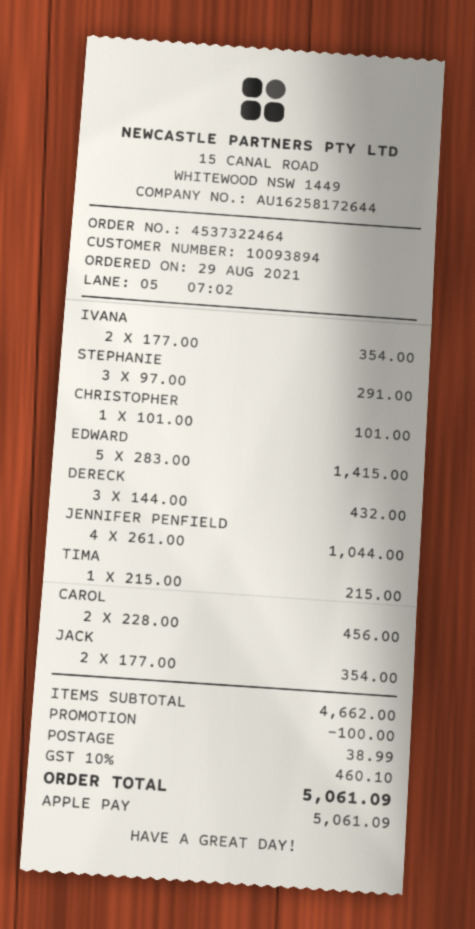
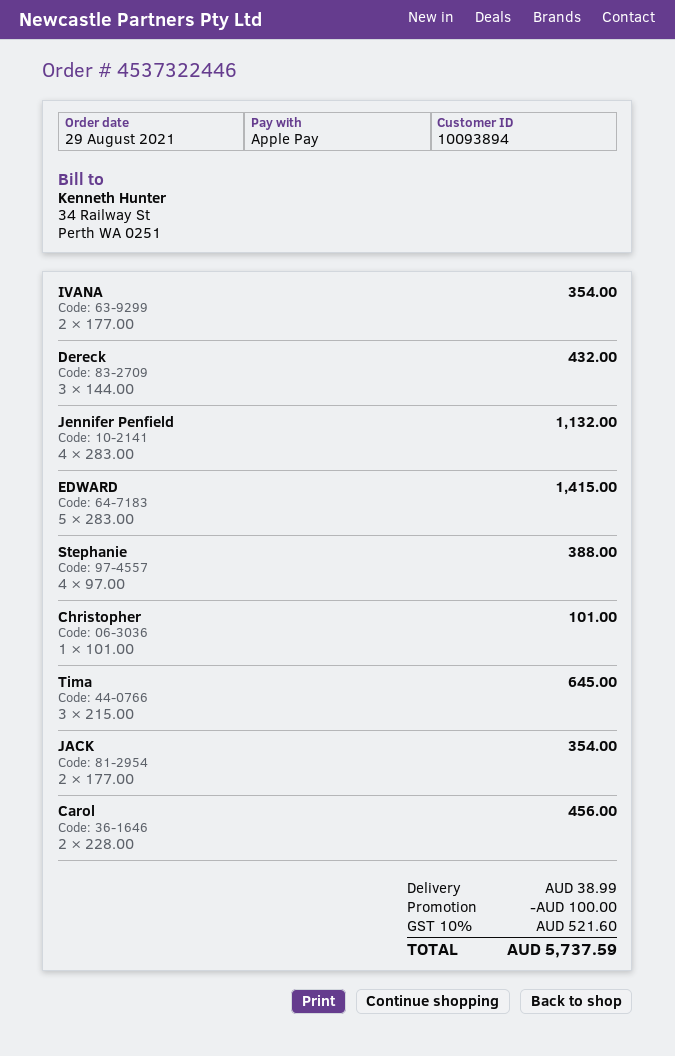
order number: 4537322464 -> 4537322446
STEPHANIE: 3 x 97.00 = 291.00 -> 4 x 97.00 = 388.00
JENNIFER PENFIELD: 4 x 261.00 = 1044.00 -> 4 x 283.00 = 1132.00
TIMA: 1 x 215.00 = 215.00 -> 3 x 215.00 = 645.00
tax: 10% = 460.10 -> 10% = 521.60
total: 5061.09 -> 5737.59

